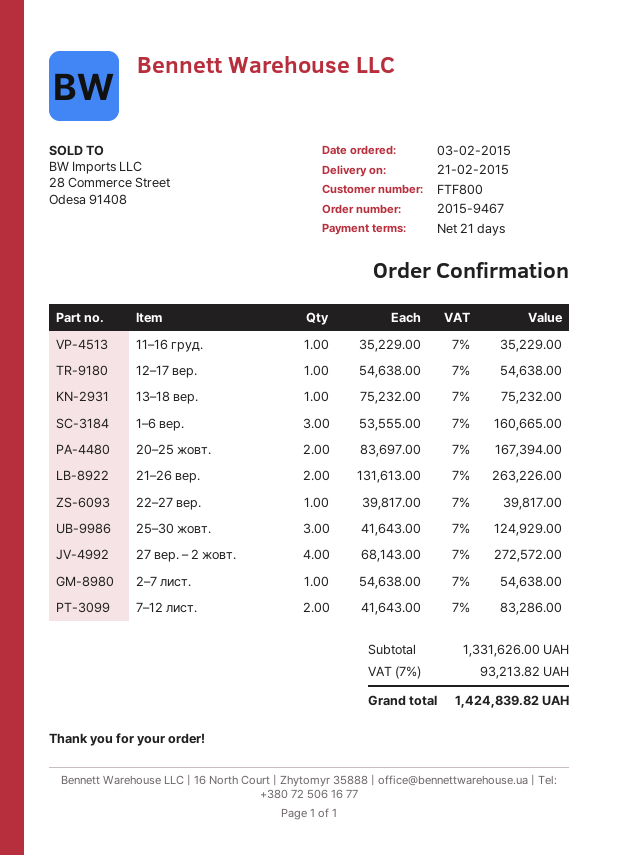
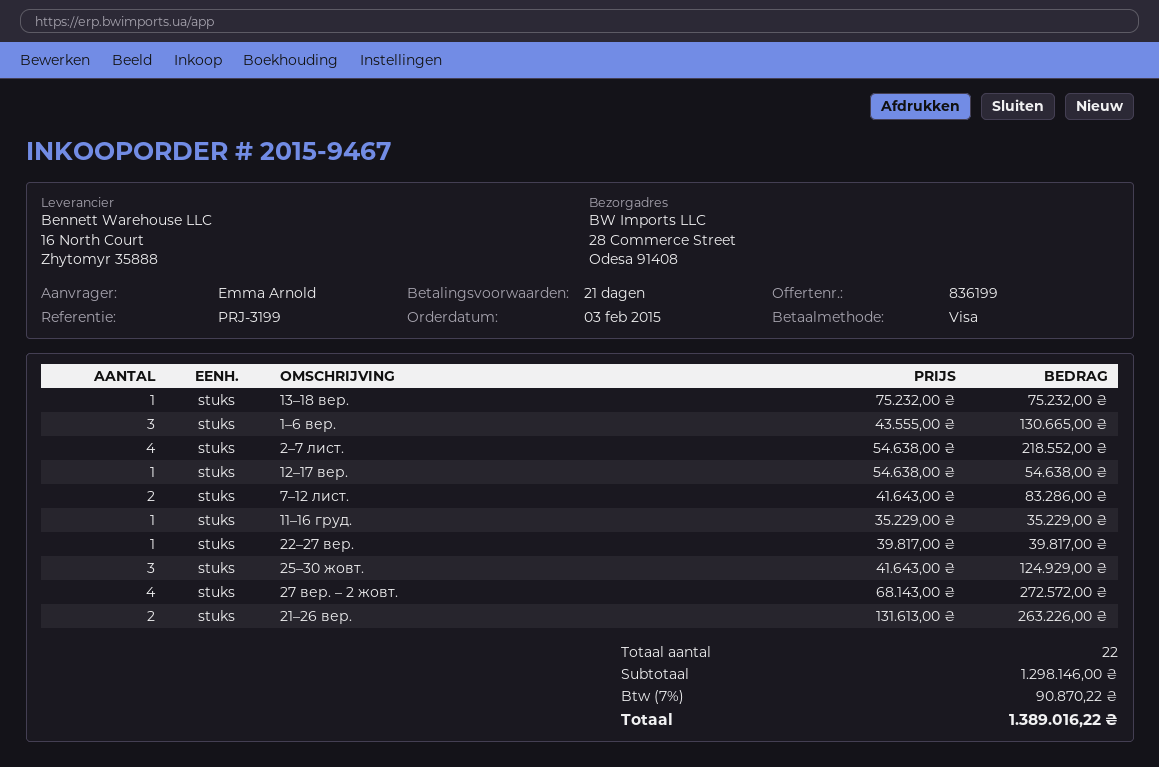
1–6 вер.: 3 x 53555.00 = 160665.00 -> 3 x 43555.00 = 130665.00
20–25 жовт.: 2 x 83697.00 = 167394.00 -> none
2–7 лист.: 1 x 54638.00 = 54638.00 -> 4 x 54638.00 = 218552.00
subtotal: 1331626.00 -> 1298146.00
tax: 7% = 93213.82 -> 7% = 90870.22
total: 1424839.82 -> 1389016.22

